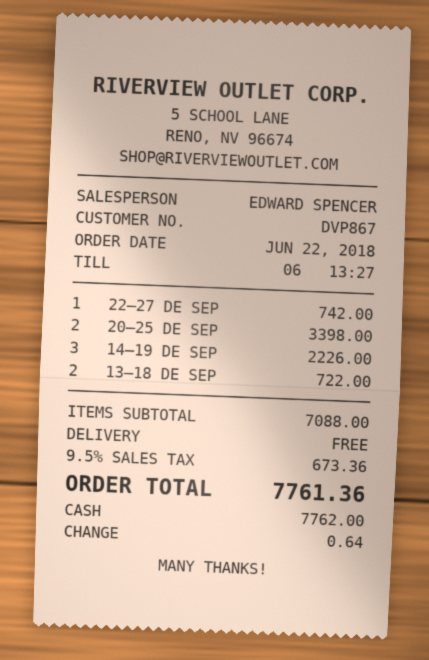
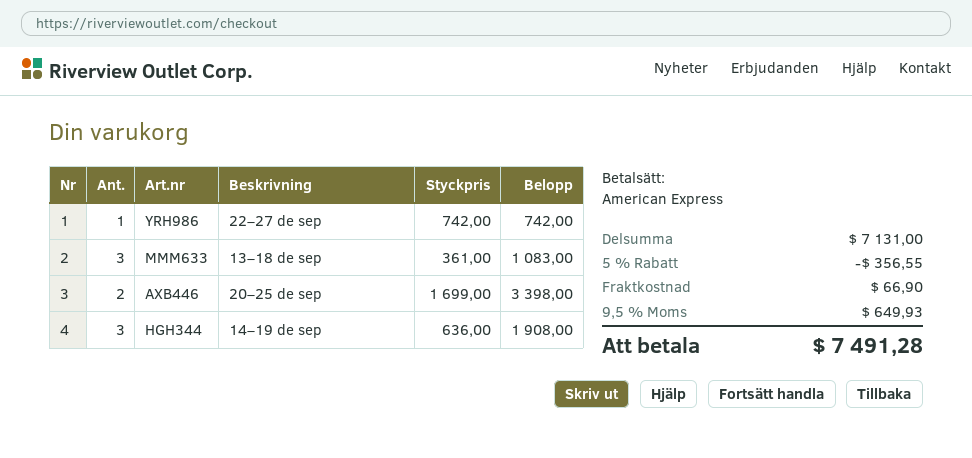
payment method: cash -> American Express
14–19 DE SEP: 3 for 2226.00 -> 3 for 1908.00
13–18 DE SEP: 2 for 722.00 -> 3 for 1083.00
subtotal: 7088.00 -> 7131.00
discount: none -> 5% = 356.55
shipping: 0.00 -> 66.90
tax: 9.5% = 673.36 -> 9.5% = 649.93
total: 7761.36 -> 7491.28

